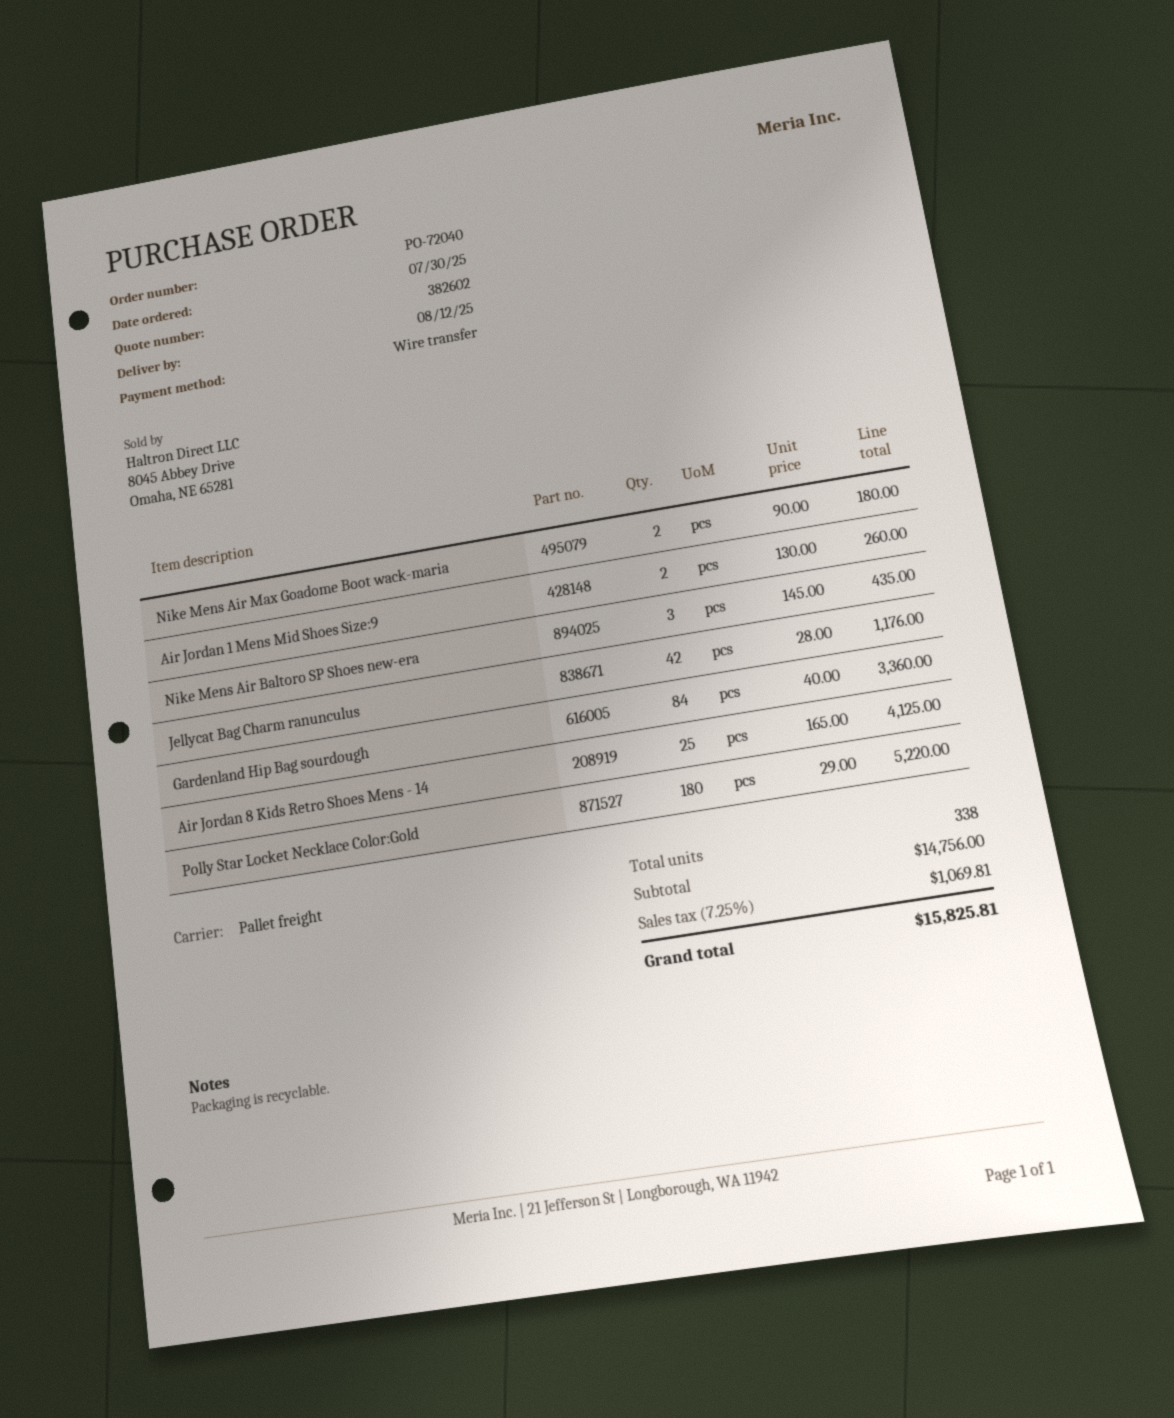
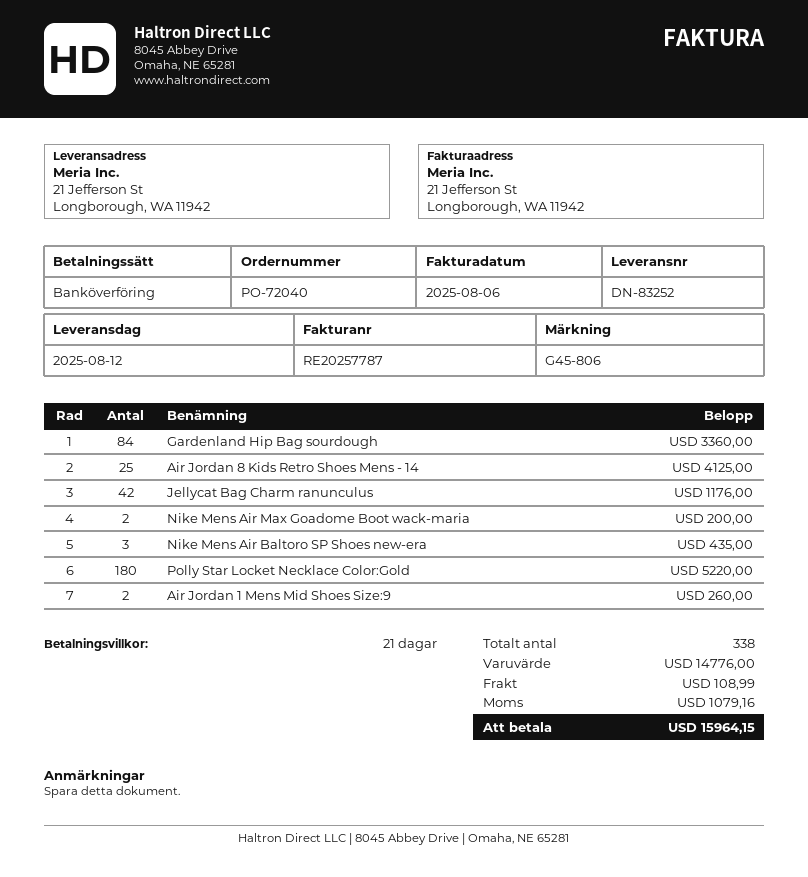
Nike Mens Air Max Goadome Boot wack-maria: 2 for 180.00 -> 2 for 200.00
subtotal: 14756.00 -> 14776.00
shipping: none -> 108.99
tax: 1069.81 -> 1079.16
total: 15825.81 -> 15964.15

